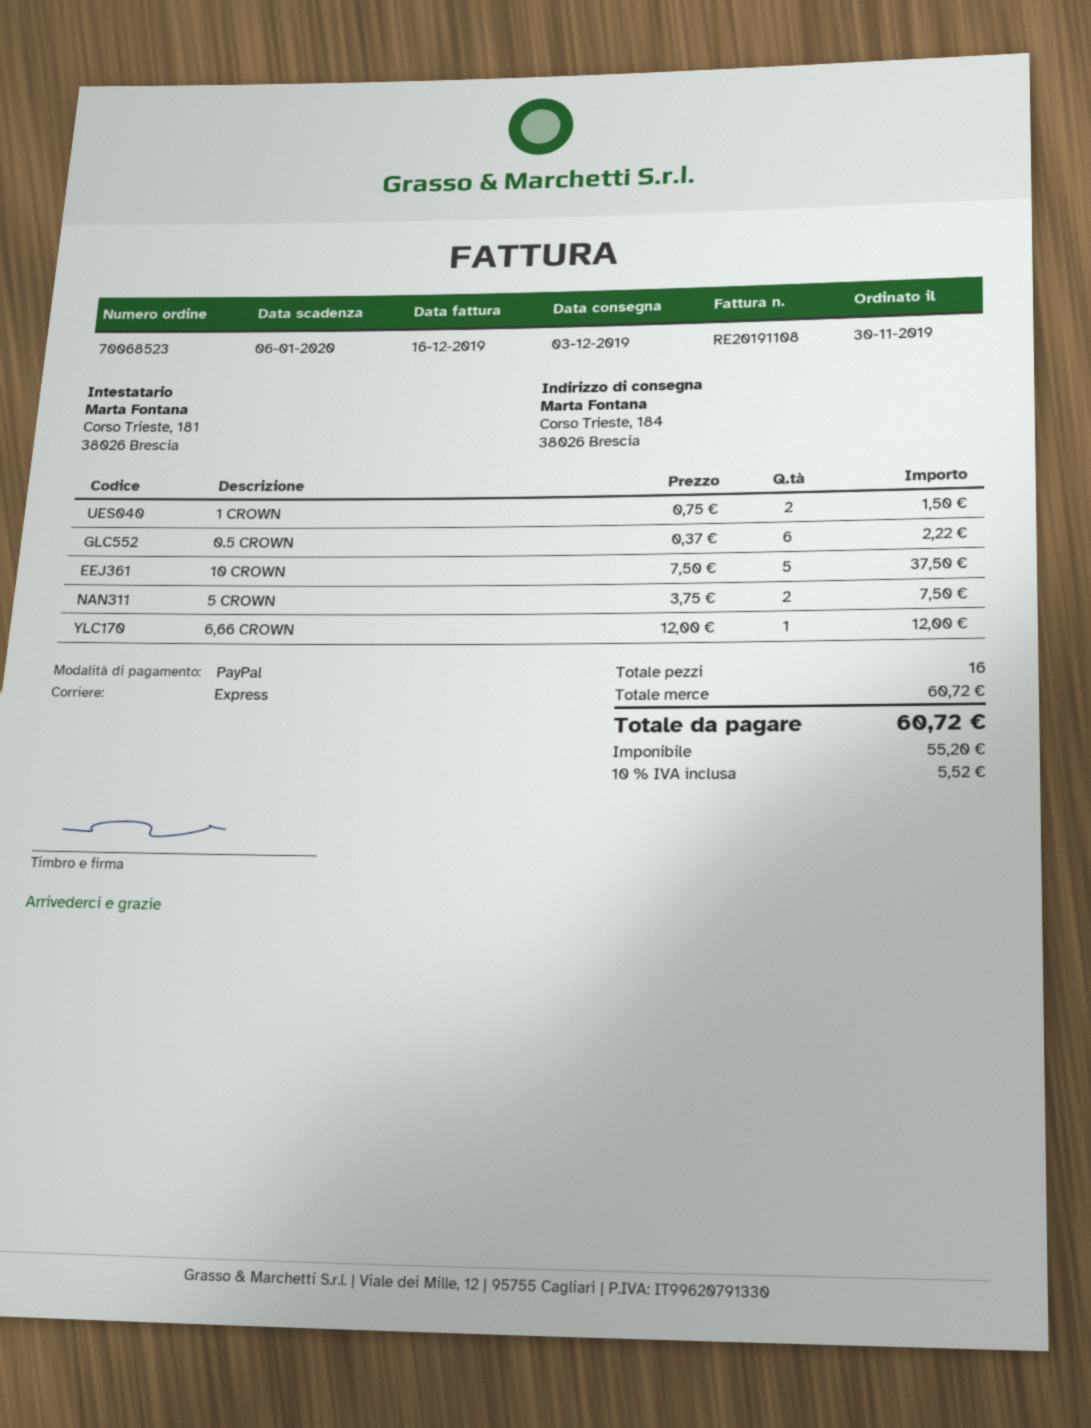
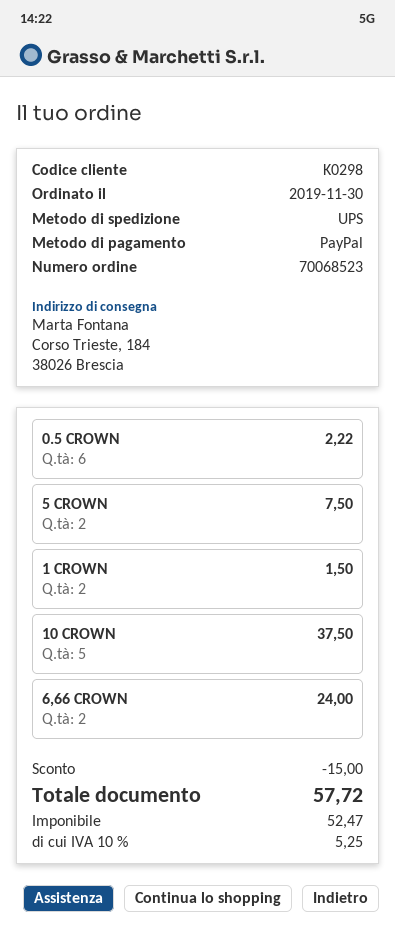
shipping method: express -> UPS
6,66 CROWN: 1 for 12.00 -> 2 for 24.00
discount: none -> 15.00
net: 55.20 -> 52.47
tax: 10% = 5.52 -> 10% = 5.25
total: 60.72 -> 57.72

